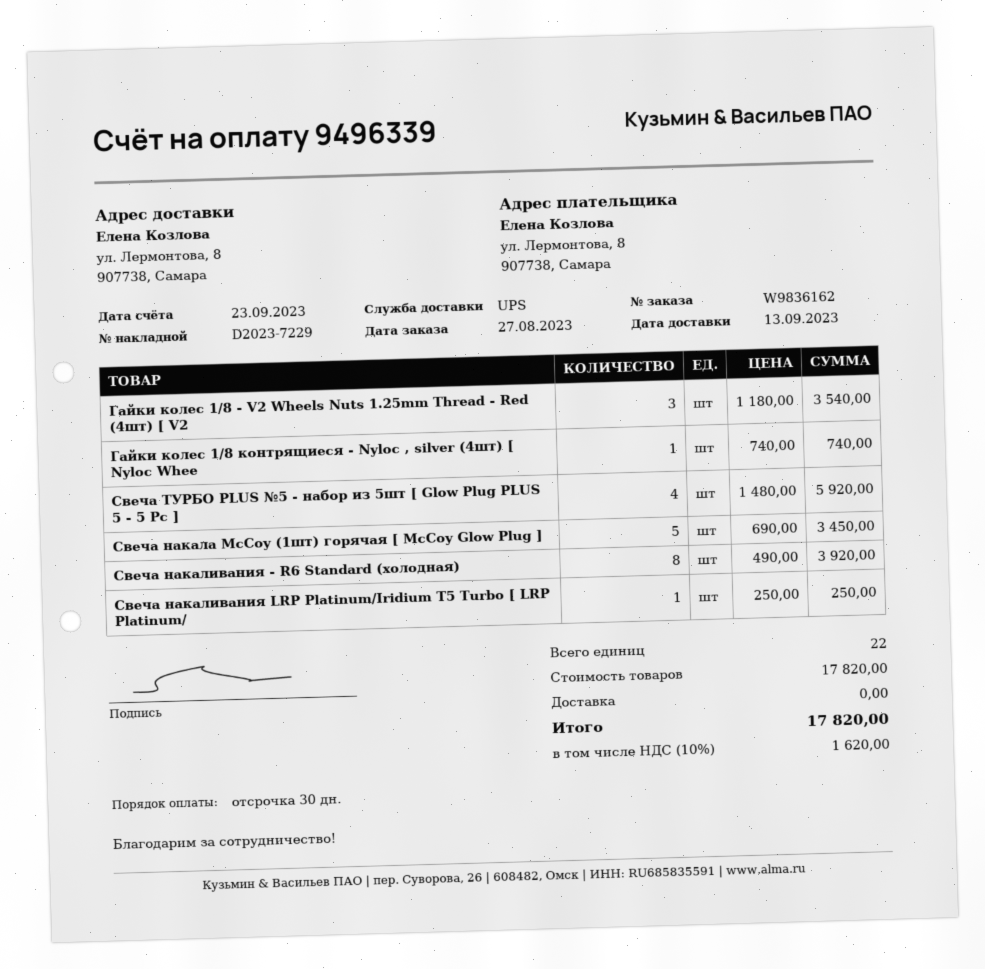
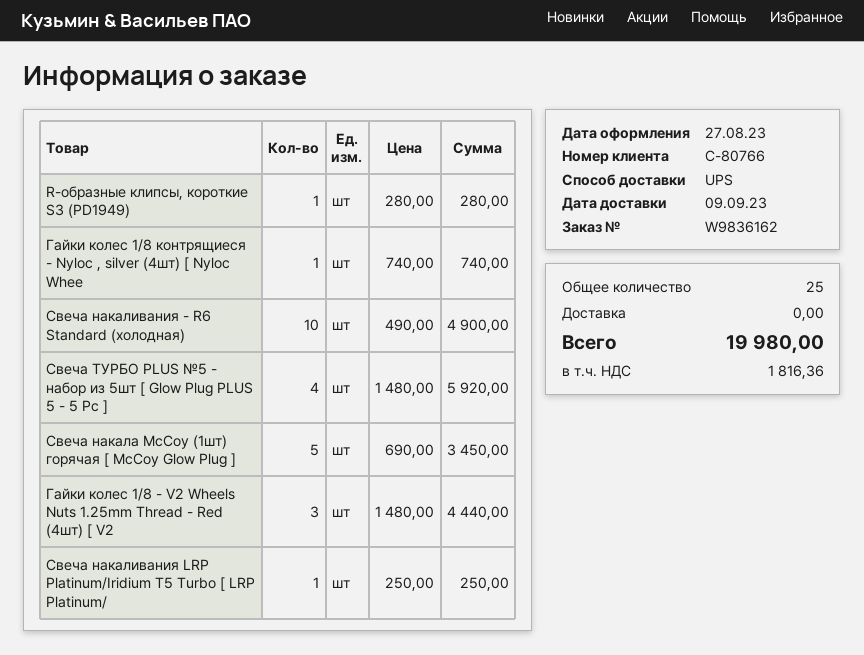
delivery date: 2023-09-13 -> 2023-09-09
Гайки колес 1/8 - V2 Wheels Nuts 1.25mm Thread - Red (4шт) [ V2: 3 x 1180.00 = 3540.00 -> 3 x 1480.00 = 4440.00
Свеча накаливания - R6 Standard (холодная): 8 x 490.00 = 3920.00 -> 10 x 490.00 = 4900.00
R-образные клипсы, короткие S3 (PD1949): none -> 1 x 280.00 = 280.00
total quantity: 22 -> 25
tax: 1620.00 -> 1816.36
total: 17820.00 -> 19980.00

